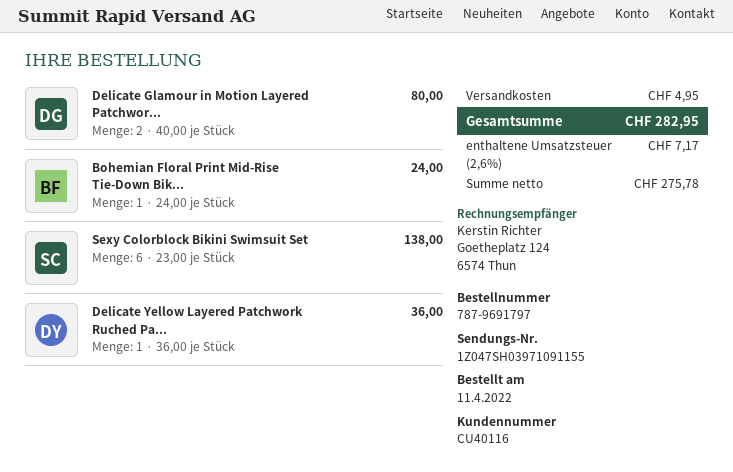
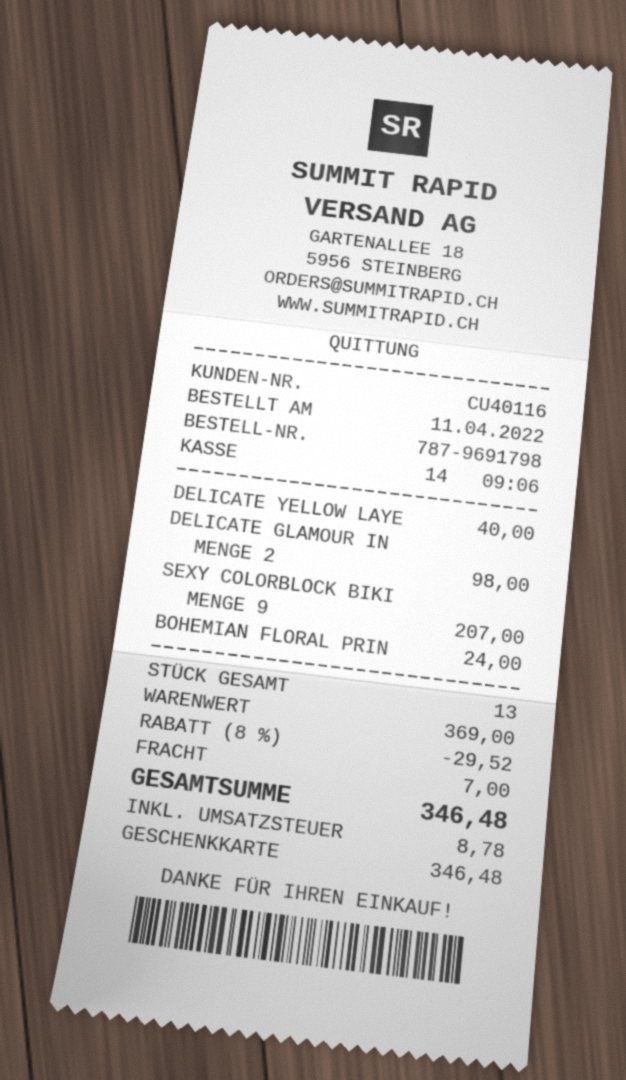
order number: 787-9691797 -> 787-9691798
Delicate Glamour in Motion Layered Patchwor...: 2 for 80.00 -> 2 for 98.00
Sexy Colorblock Bikini Swimsuit Set: 6 for 138.00 -> 9 for 207.00
Delicate Yellow Layered Patchwork Ruched Pa...: 1 for 36.00 -> 1 for 40.00
discount: none -> 8% = 29.52
shipping: 4.95 -> 7.00
tax: 7.17 -> 8.78
total: 282.95 -> 346.48

